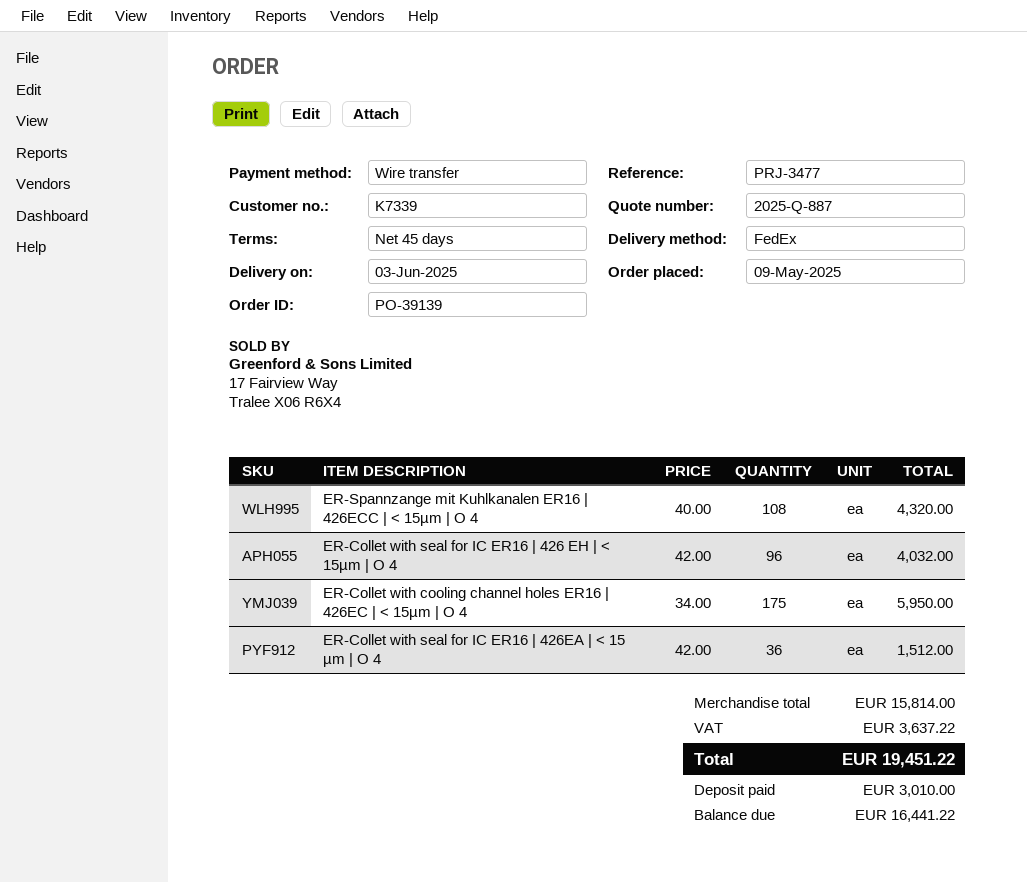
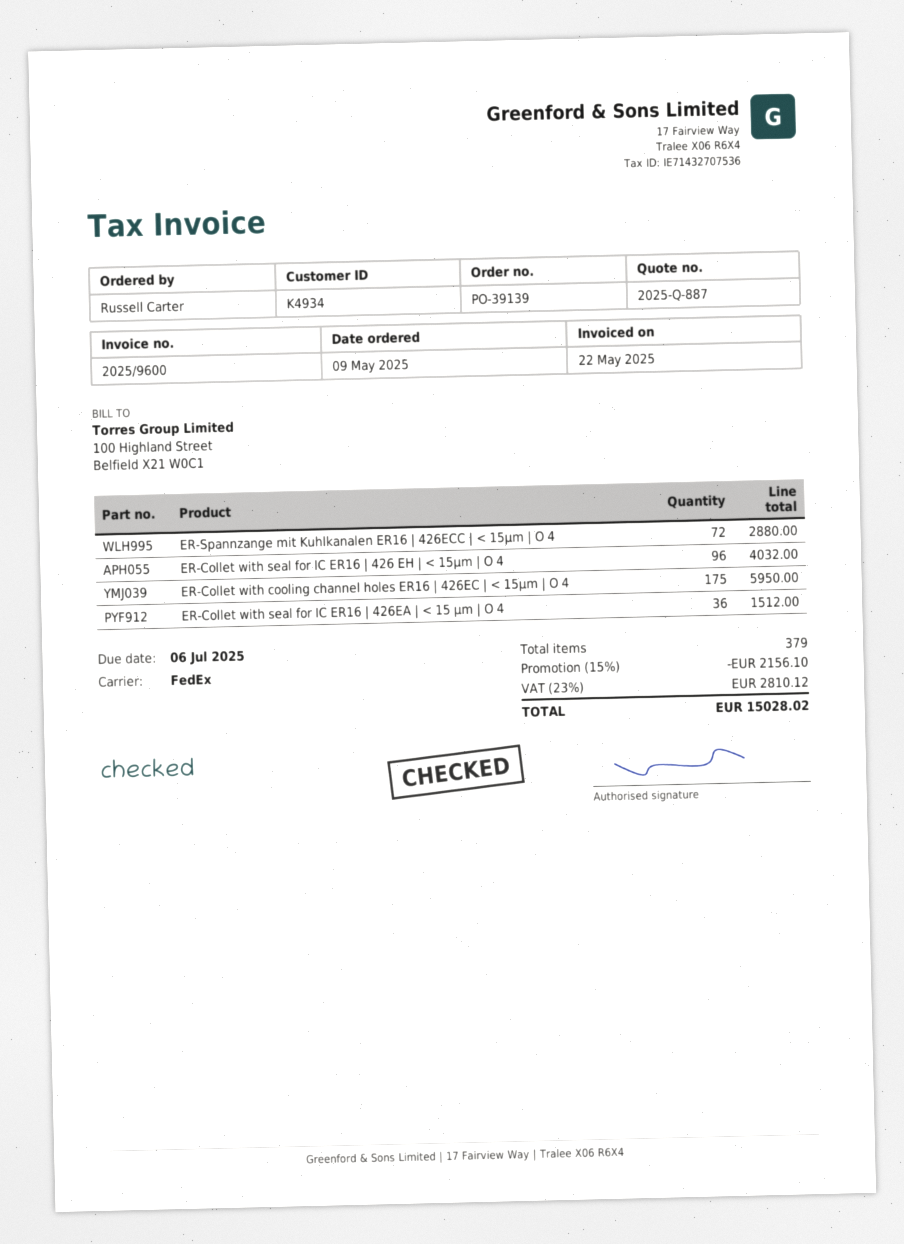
customer number: K7339 -> K4934
ER-Spannzange mit Kuhlkanalen ER16 | 426ECC | < 15µm | O 4: 108 for 4320.00 -> 72 for 2880.00
discount: none -> 15% = 2156.10
tax: 3637.22 -> 2810.12
total: 19451.22 -> 15028.02

